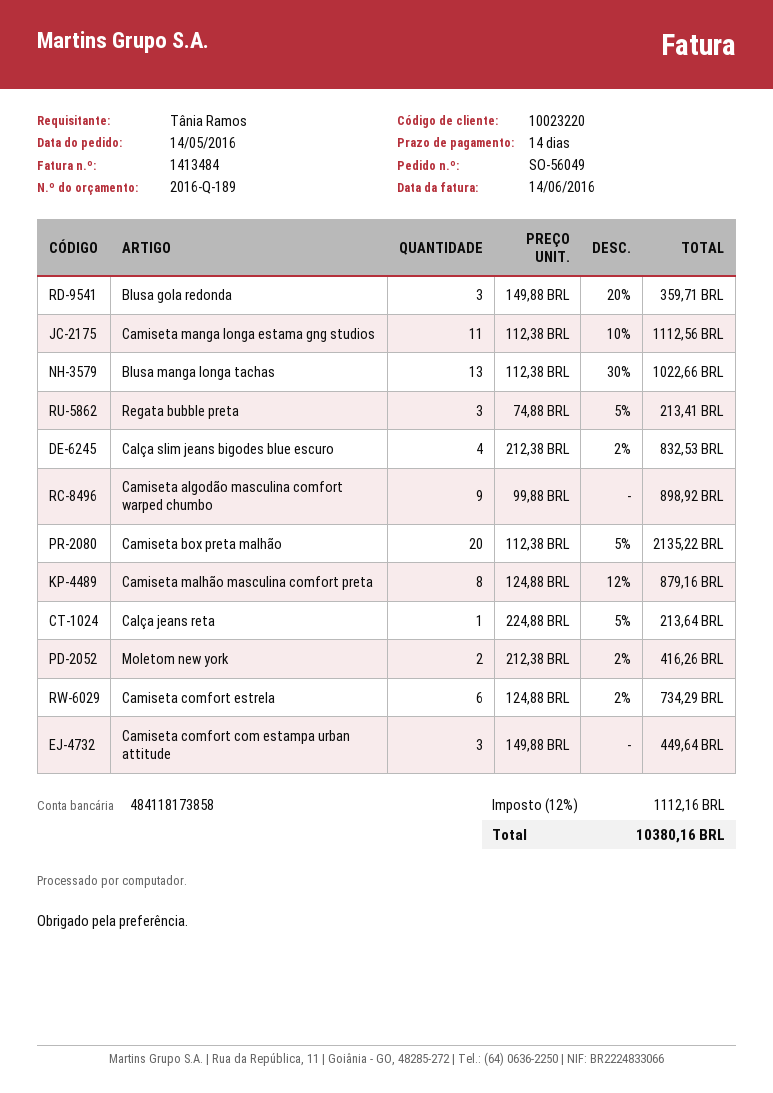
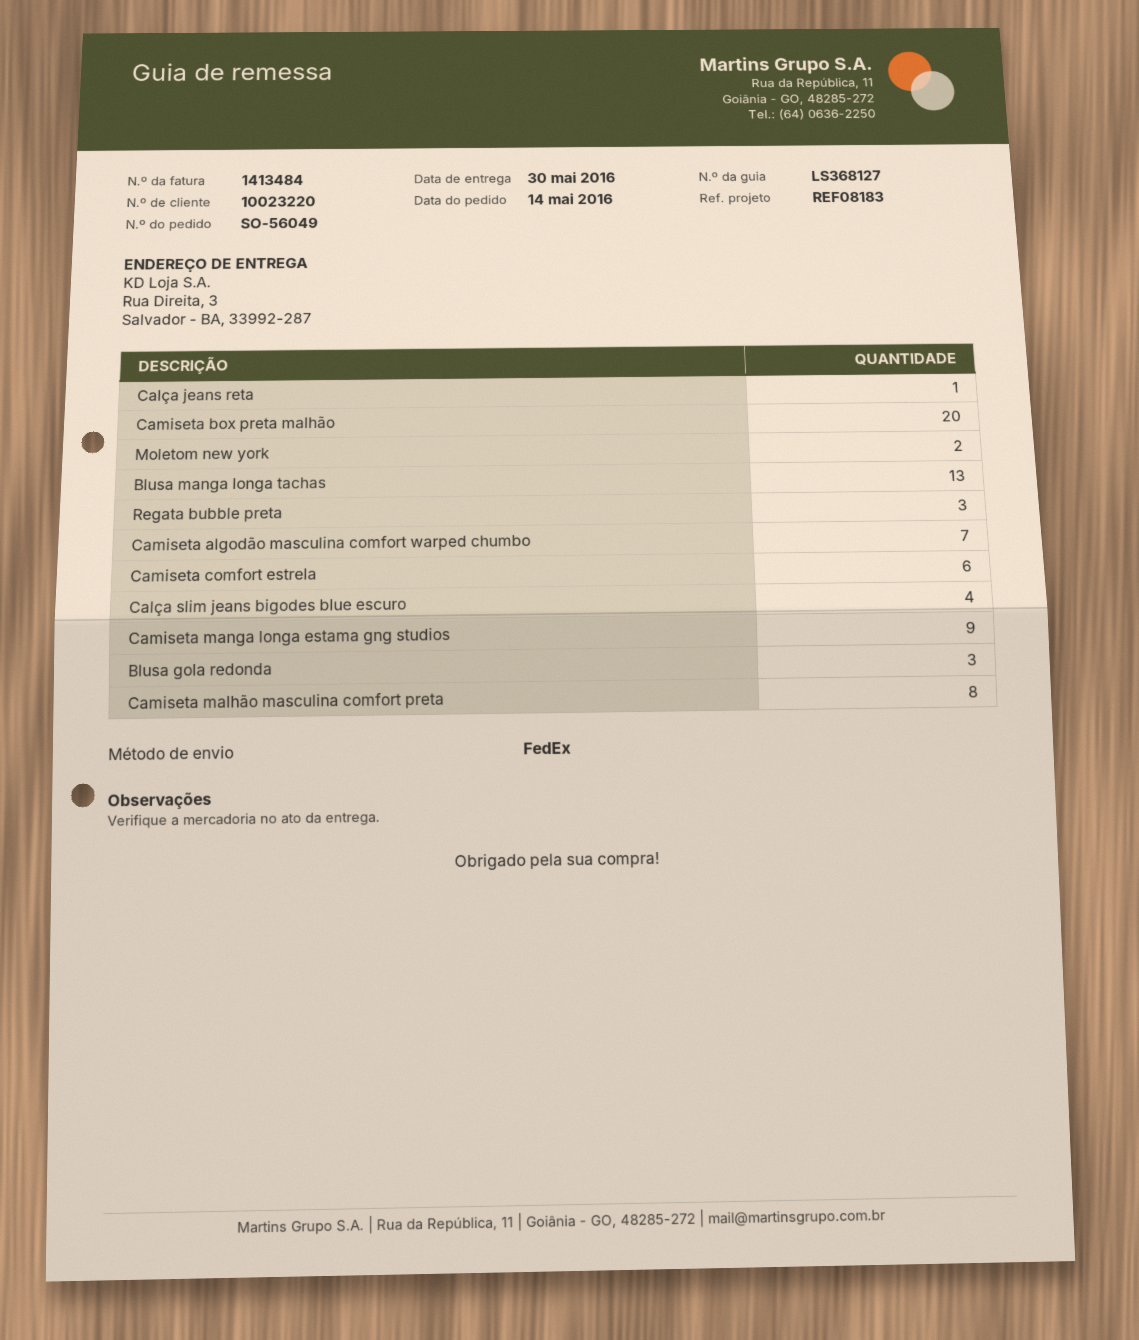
Camiseta manga longa estama gng studios: 11 -> 9
Camiseta algodão masculina comfort warped chumbo: 9 -> 7
Camiseta comfort com estampa urban attitude: 3 -> none

